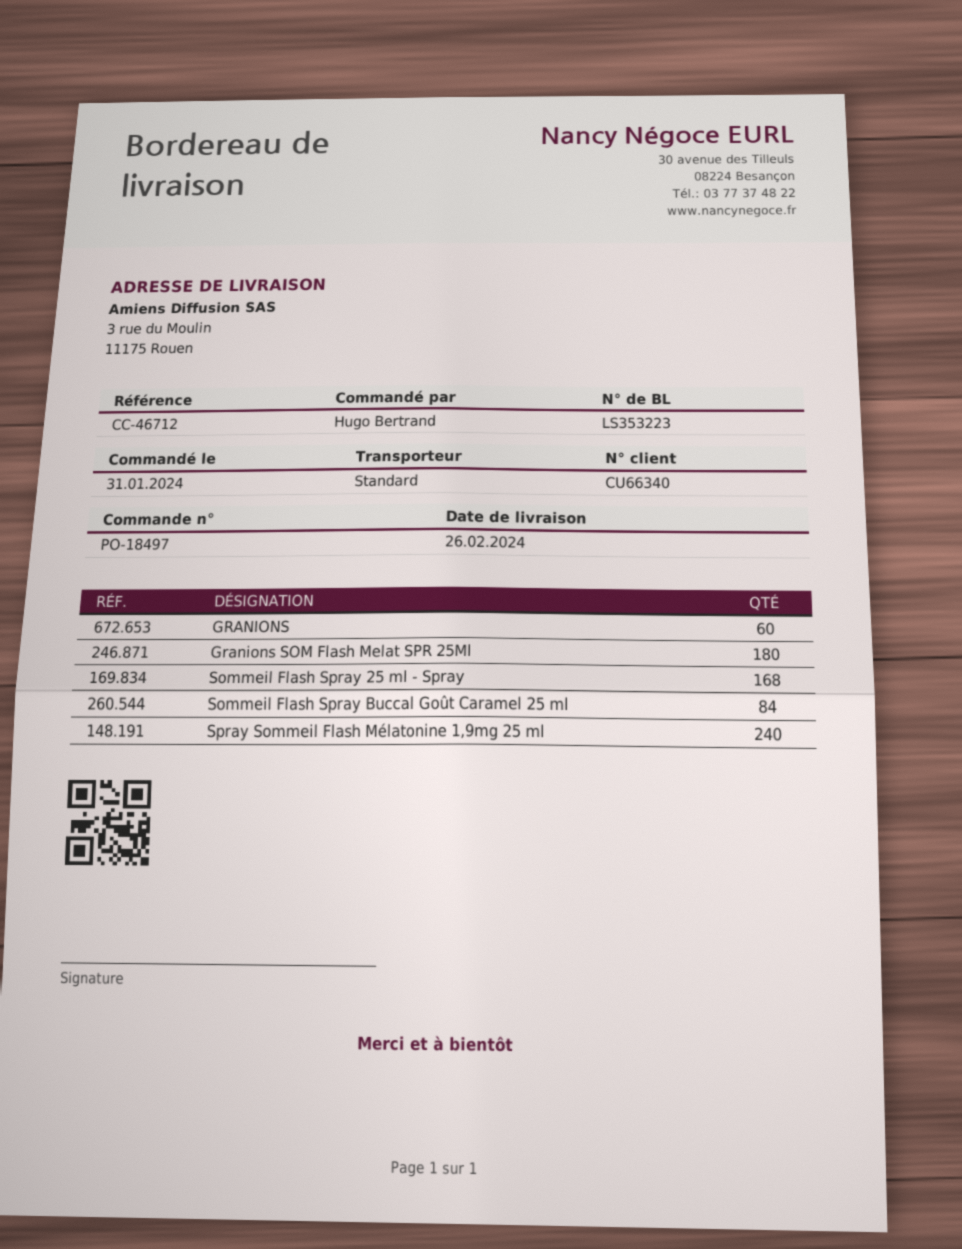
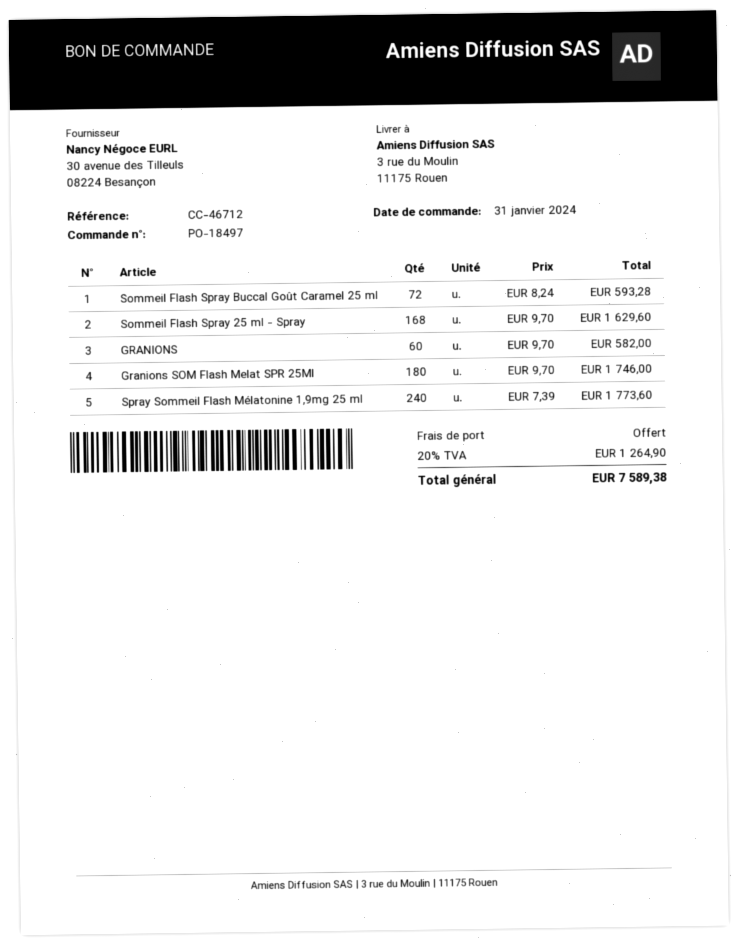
Sommeil Flash Spray Buccal Goût Caramel 25 ml: 84 -> 72

